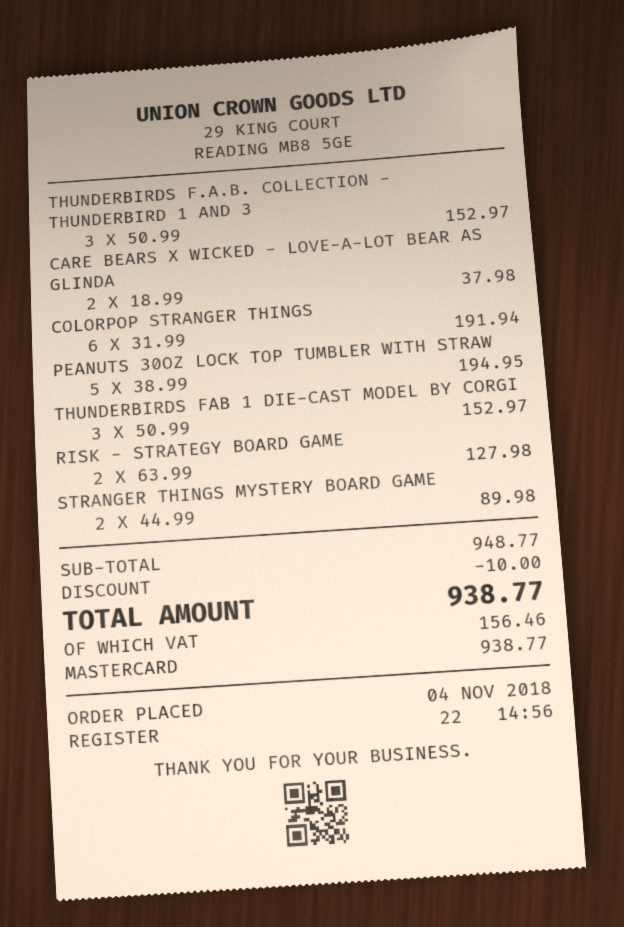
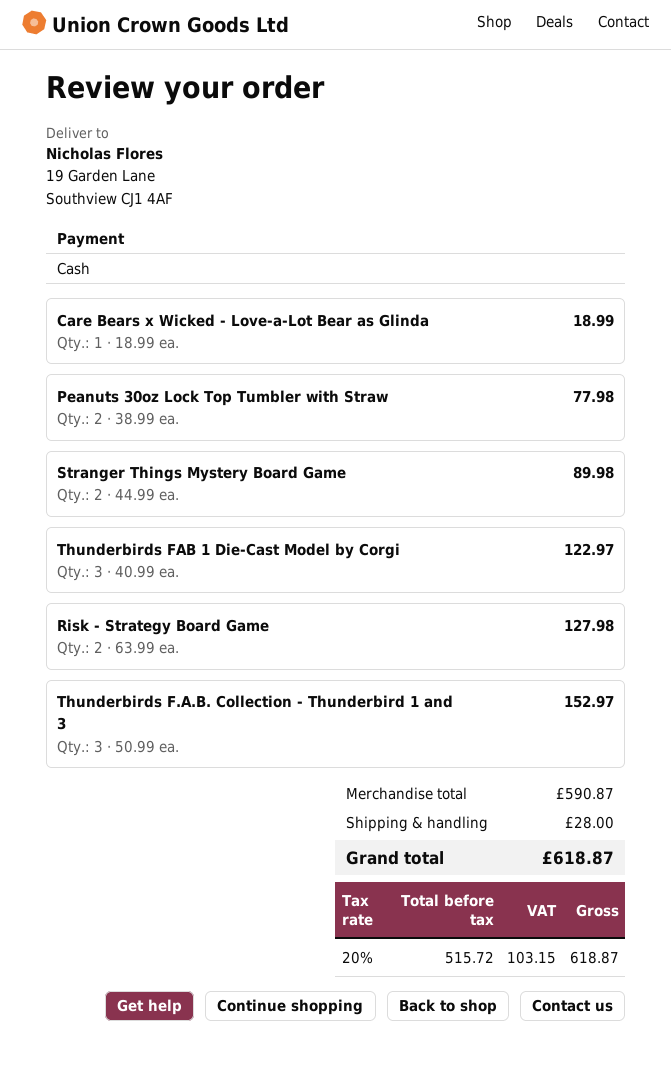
payment method: Mastercard -> cash
CARE BEARS X WICKED - LOVE-A-LOT BEAR AS GLINDA: 2 x 18.99 = 37.98 -> 1 x 18.99 = 18.99
COLORPOP STRANGER THINGS: 6 x 31.99 = 191.94 -> none
PEANUTS 30OZ LOCK TOP TUMBLER WITH STRAW: 5 x 38.99 = 194.95 -> 2 x 38.99 = 77.98
THUNDERBIRDS FAB 1 DIE-CAST MODEL BY CORGI: 3 x 50.99 = 152.97 -> 3 x 40.99 = 122.97
subtotal: 948.77 -> 590.87
discount: 10.00 -> none
shipping: none -> 28.00
tax: 156.46 -> 103.15
total: 938.77 -> 618.87

